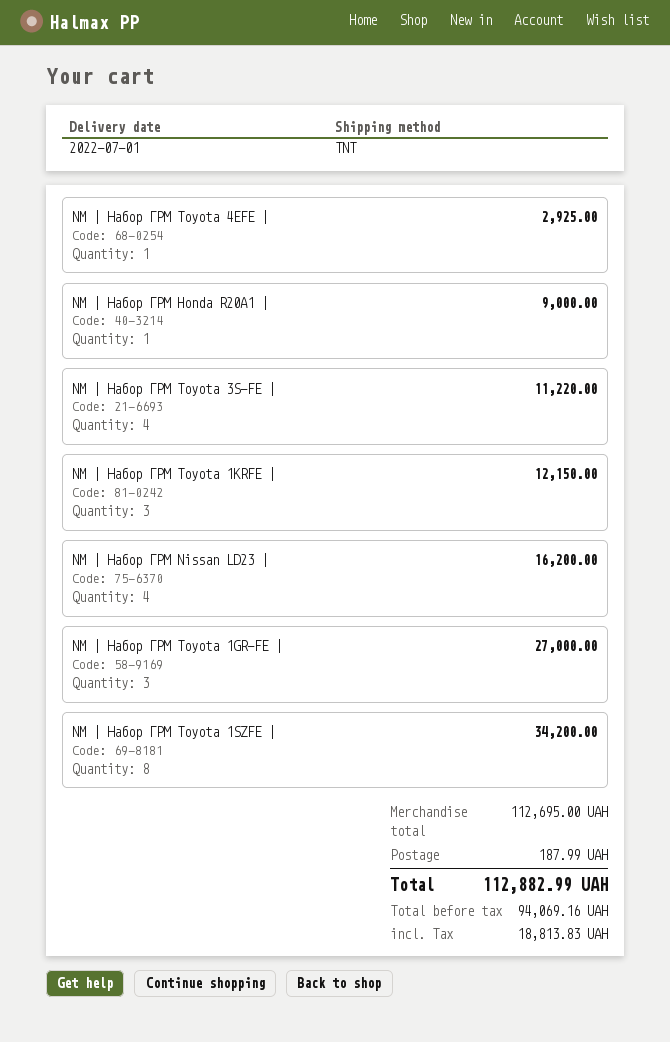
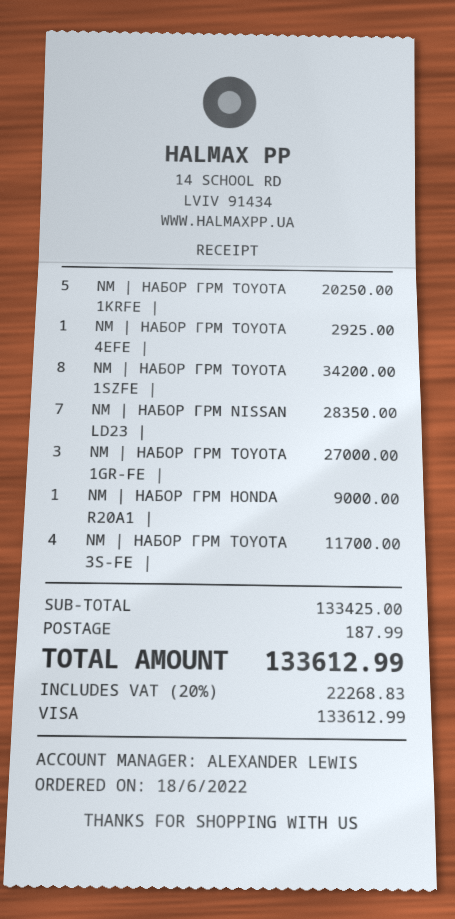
NM | Набор ГРМ Toyota 3S-FE |: 4 for 11220.00 -> 4 for 11700.00
NM | Набор ГРМ Toyota 1KRFE |: 3 for 12150.00 -> 5 for 20250.00
NM | Набор ГРМ Nissan LD23 |: 4 for 16200.00 -> 7 for 28350.00
subtotal: 112695.00 -> 133425.00
tax: 18813.83 -> 22268.83
total: 112882.99 -> 133612.99

